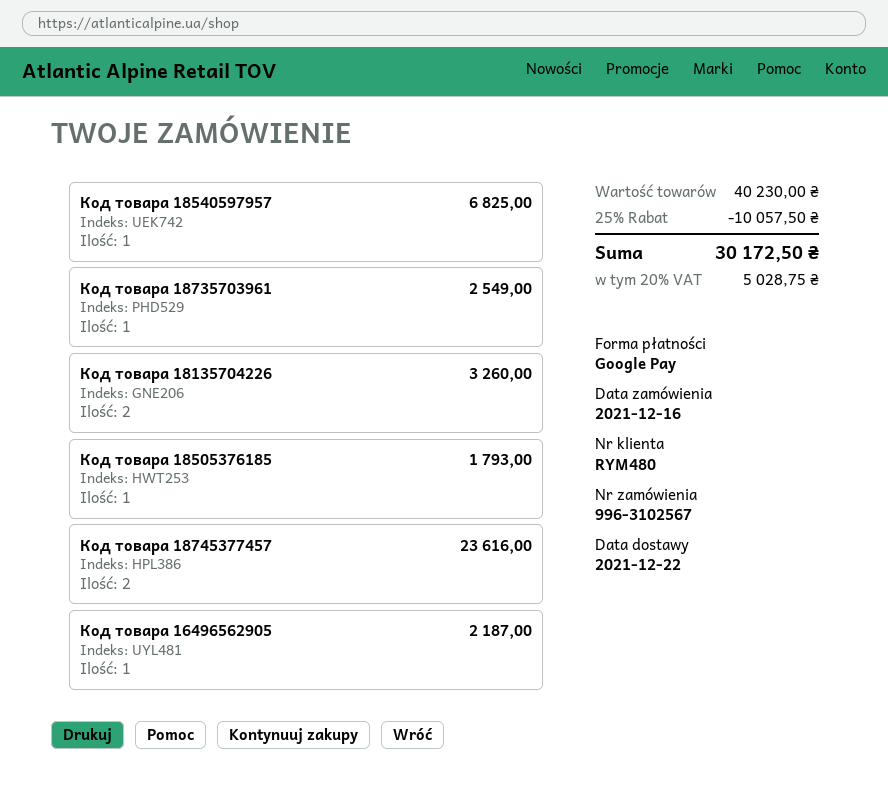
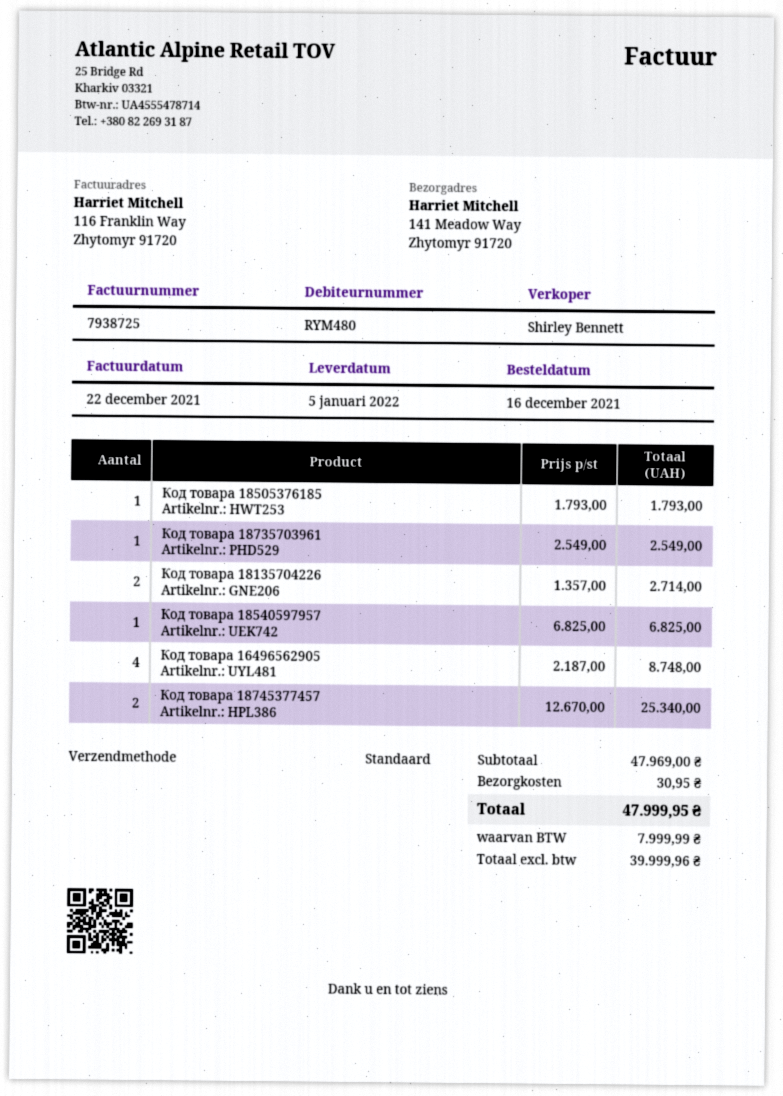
delivery date: 2021-12-22 -> 2022-01-05
Код товара 18135704226: 2 for 3260.00 -> 2 for 2714.00
Код товара 18745377457: 2 for 23616.00 -> 2 for 25340.00
Код товара 16496562905: 1 for 2187.00 -> 4 for 8748.00
subtotal: 40230.00 -> 47969.00
discount: 25% = 10057.50 -> none
shipping: none -> 30.95
tax: 5028.75 -> 7999.99
total: 30172.50 -> 47999.95

